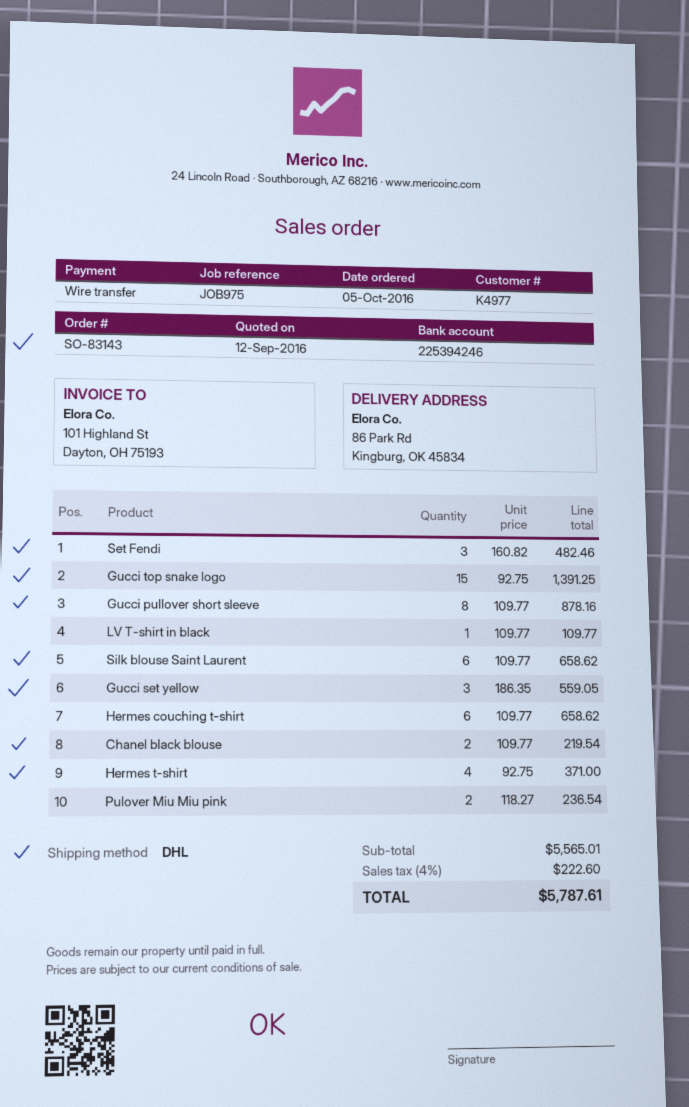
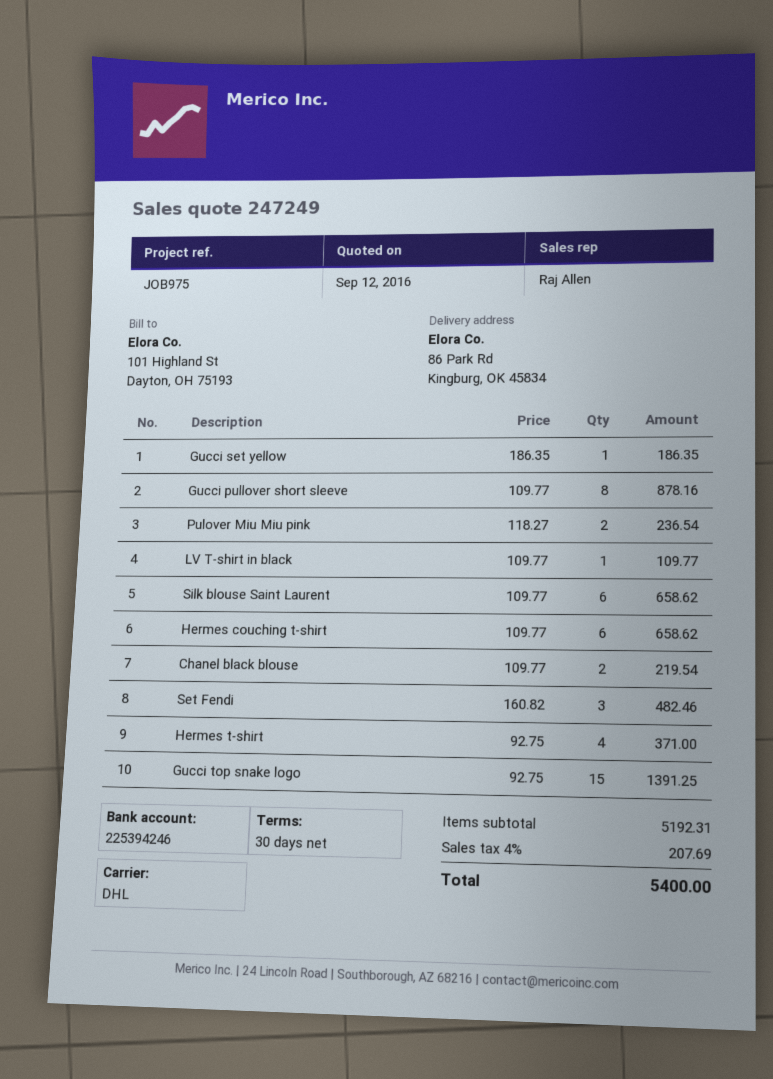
Gucci set yellow: 3 x 186.35 = 559.05 -> 1 x 186.35 = 186.35
subtotal: 5565.01 -> 5192.31
tax: 4% = 222.60 -> 4% = 207.69
total: 5787.61 -> 5400.00

